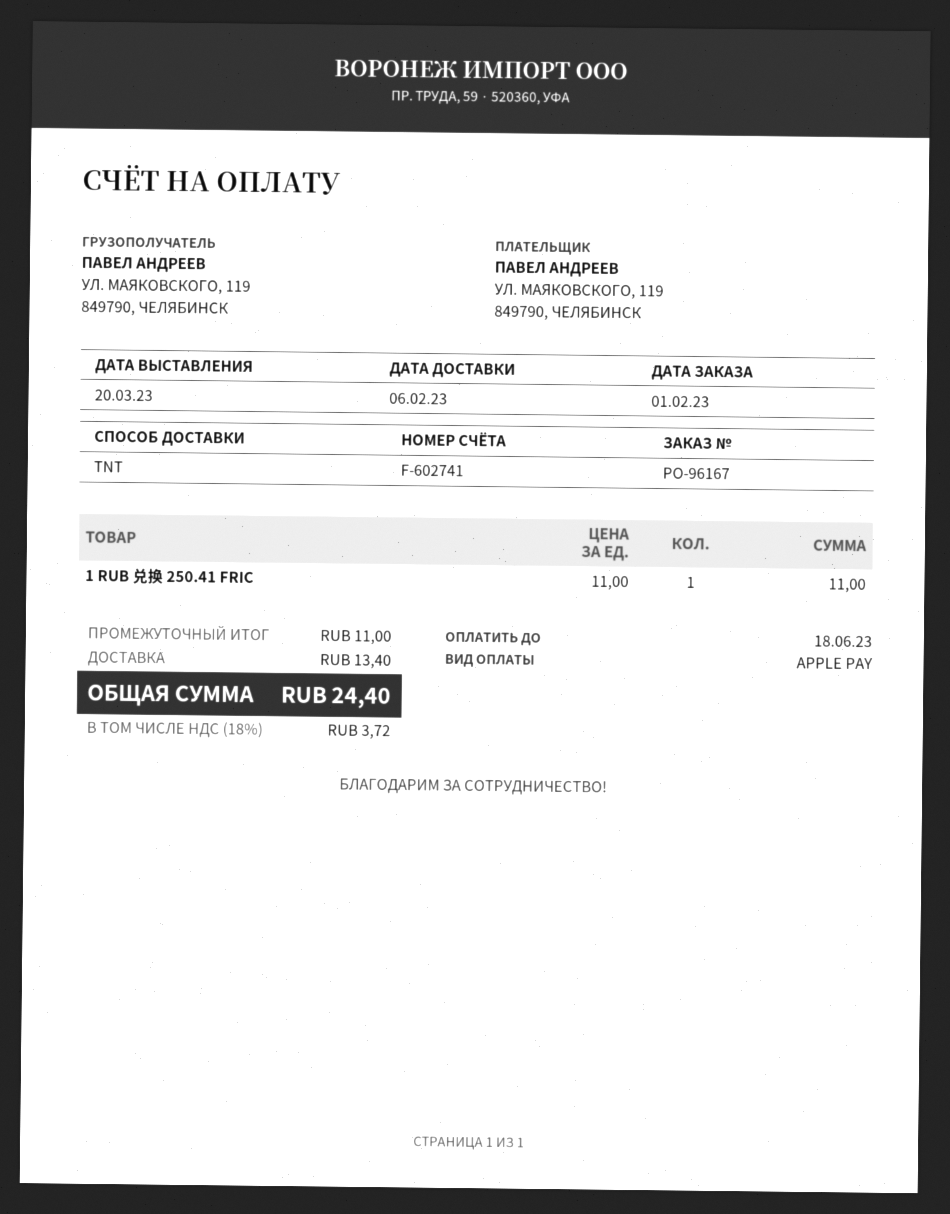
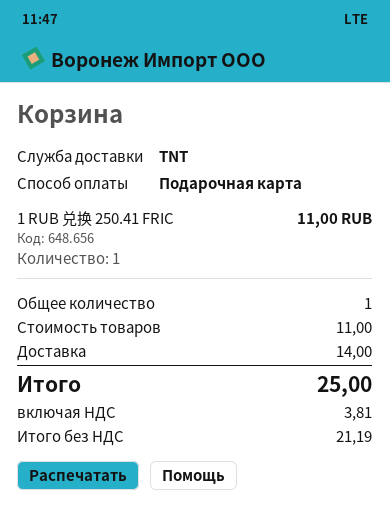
payment method: Apple Pay -> gift card
shipping: 13.40 -> 14.00
tax: 3.72 -> 3.81
total: 24.40 -> 25.00

